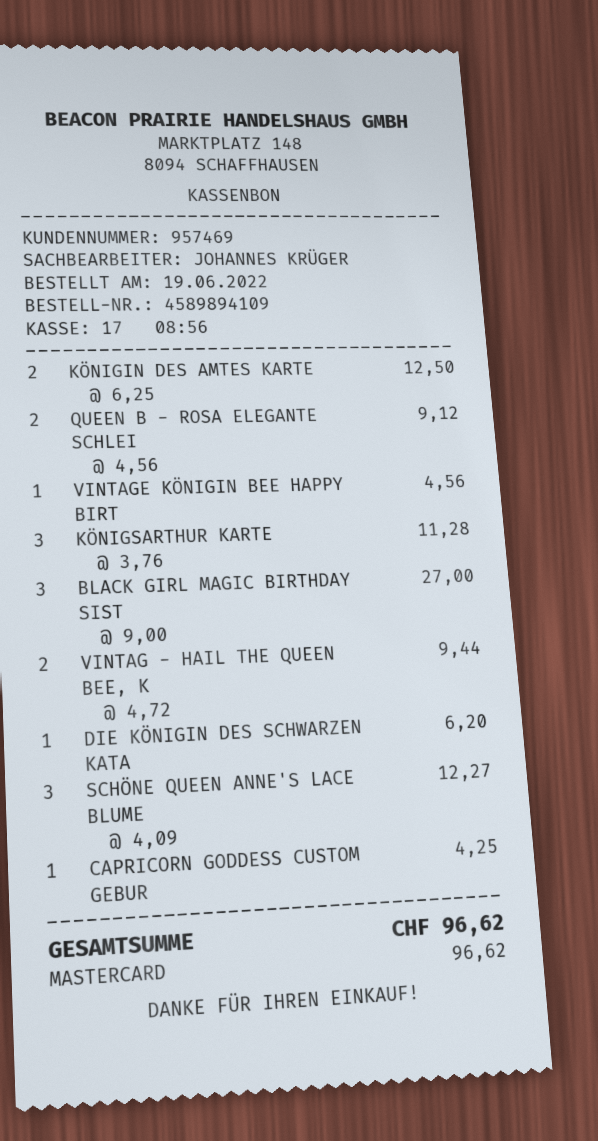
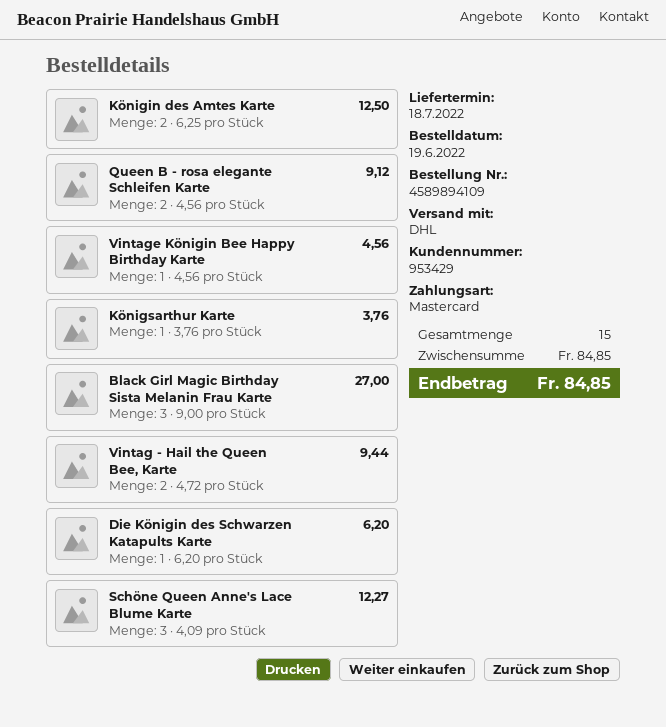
customer number: 957469 -> 953429
KÖNIGSARTHUR KARTE: 3 x 3.76 = 11.28 -> 1 x 3.76 = 3.76
CAPRICORN GODDESS CUSTOM GEBUR: 1 x 4.25 = 4.25 -> none
total: 96.62 -> 84.85

